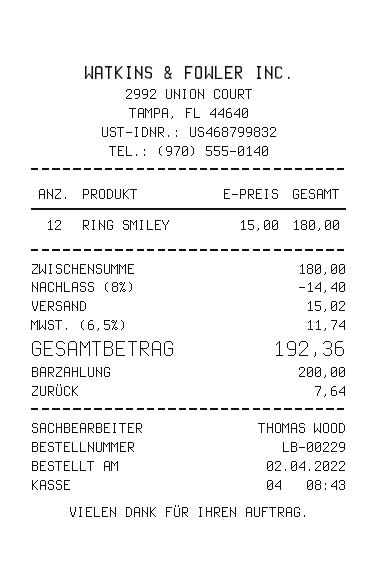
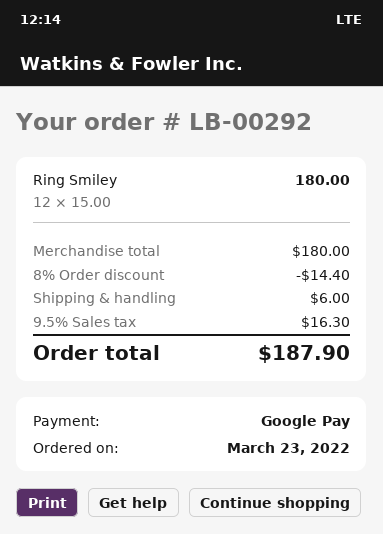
order number: LB-00229 -> LB-00292
order date: 2022-04-02 -> 2022-03-23
payment method: cash -> Google Pay
shipping: 15.02 -> 6.00
tax: 6.5% = 11.74 -> 9.5% = 16.30
total: 192.36 -> 187.90

